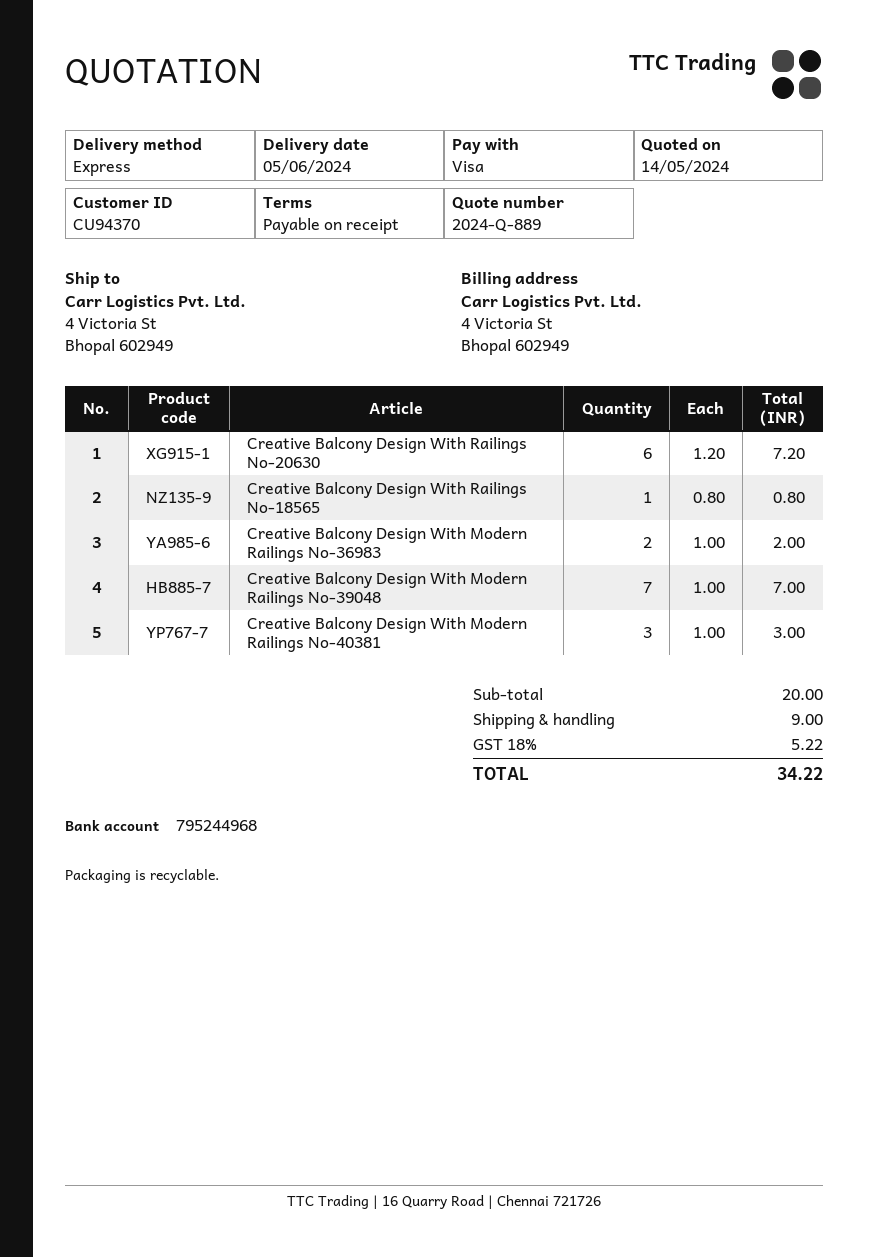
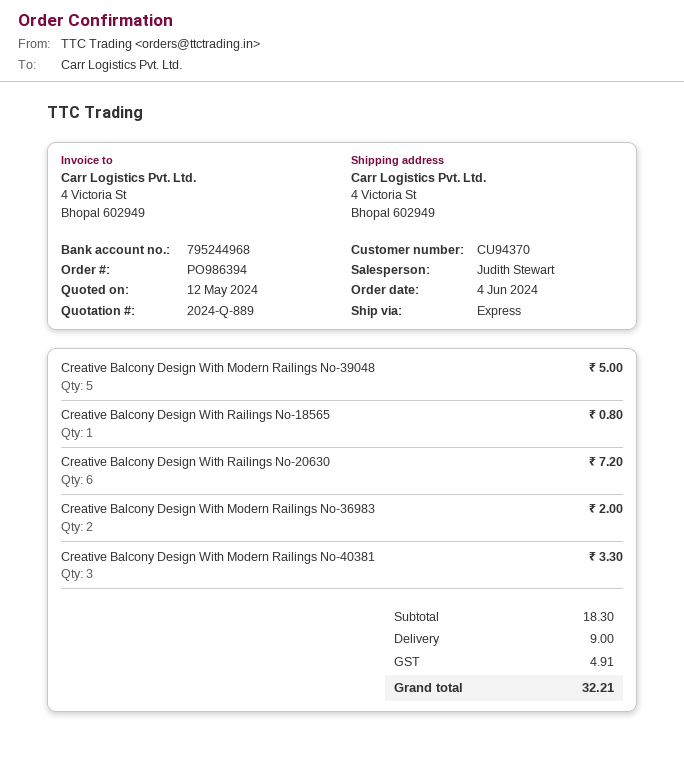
quote date: 2024-05-14 -> 2024-05-12
Creative Balcony Design With Modern Railings No-39048: 7 for 7.00 -> 5 for 5.00
Creative Balcony Design With Modern Railings No-40381: 3 for 3.00 -> 3 for 3.30
subtotal: 20.00 -> 18.30
tax: 5.22 -> 4.91
total: 34.22 -> 32.21

